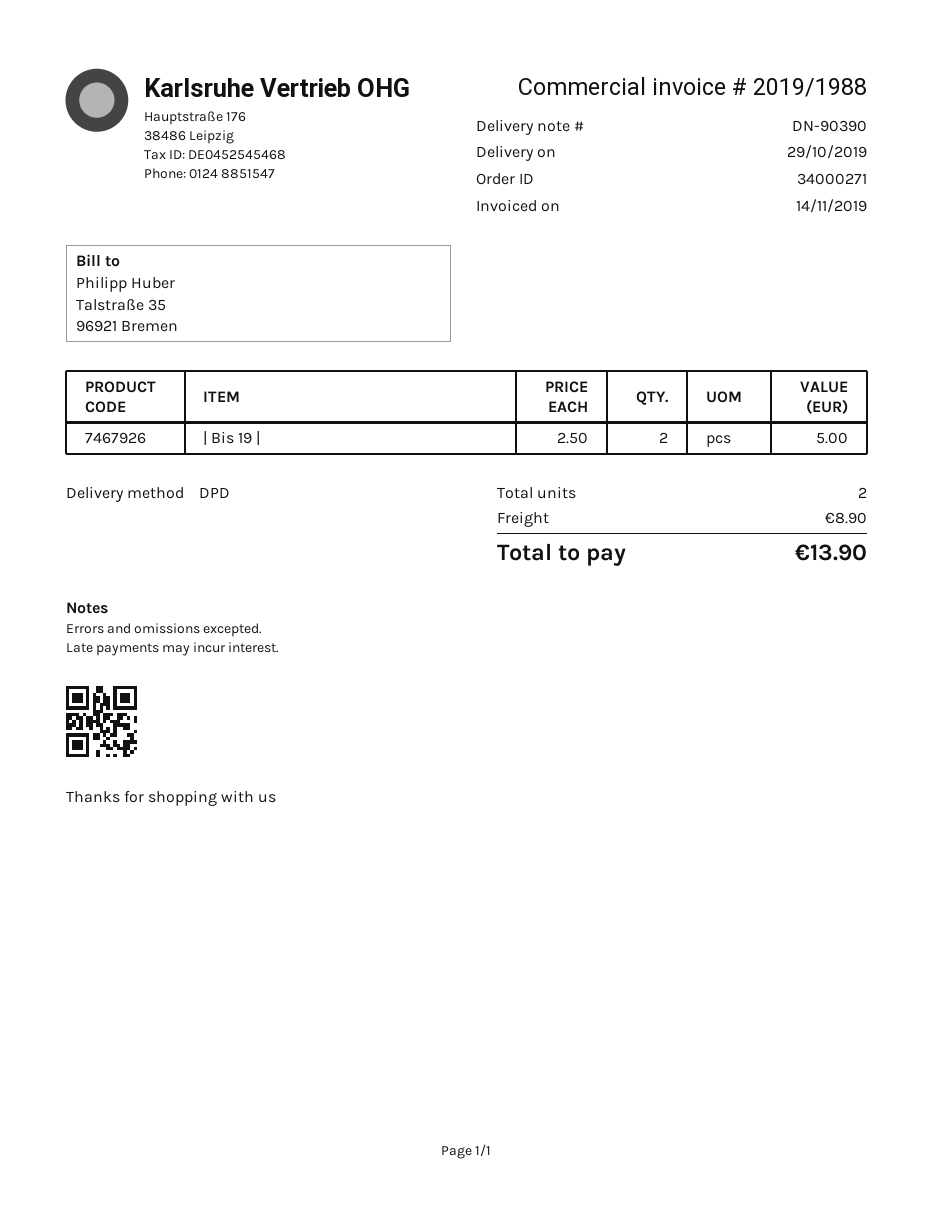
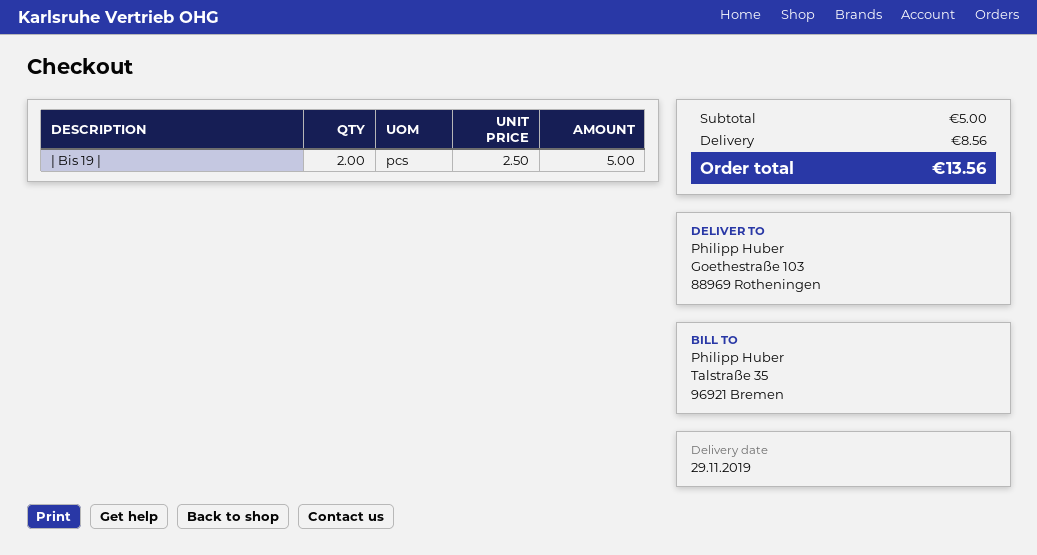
delivery date: 2019-10-29 -> 2019-11-29
shipping: 8.90 -> 8.56
total: 13.90 -> 13.56

